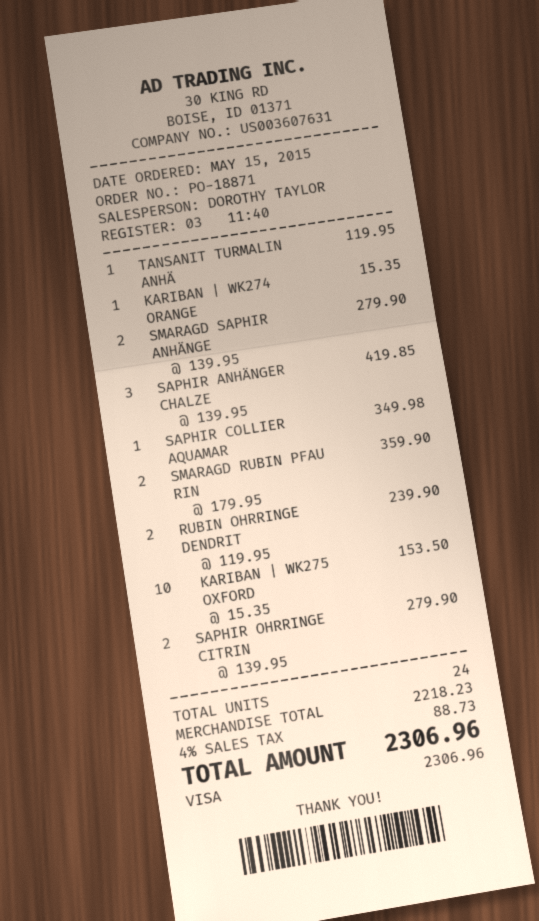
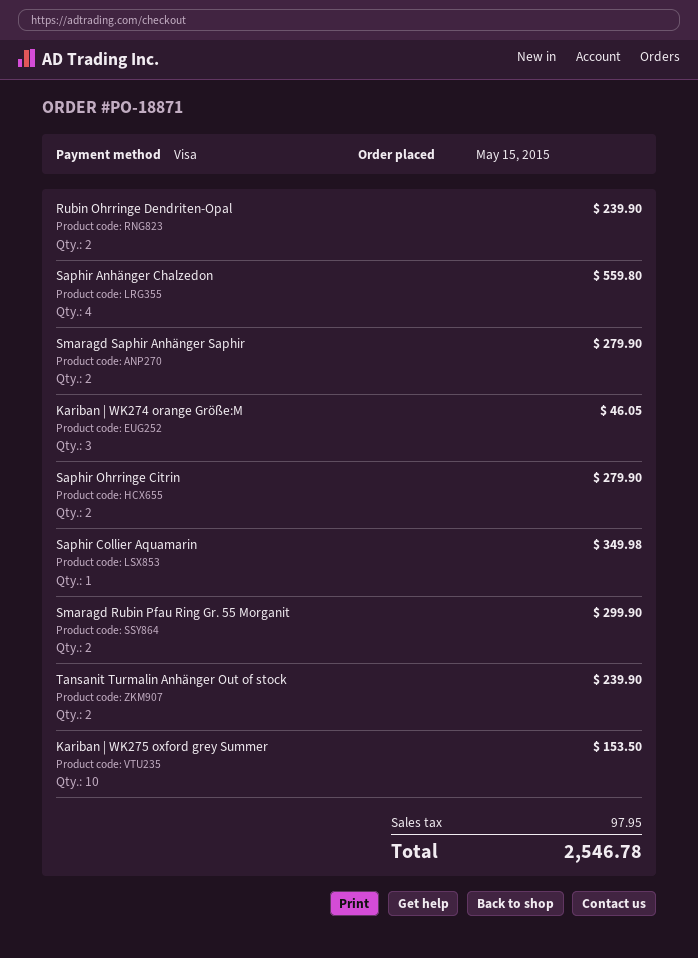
TANSANIT TURMALIN ANHÄ: 1 for 119.95 -> 2 for 239.90
KARIBAN | WK274 ORANGE: 1 for 15.35 -> 3 for 46.05
SAPHIR ANHÄNGER CHALZE: 3 for 419.85 -> 4 for 559.80
SMARAGD RUBIN PFAU RIN: 2 for 359.90 -> 2 for 299.90
tax: 88.73 -> 97.95
total: 2306.96 -> 2546.78

